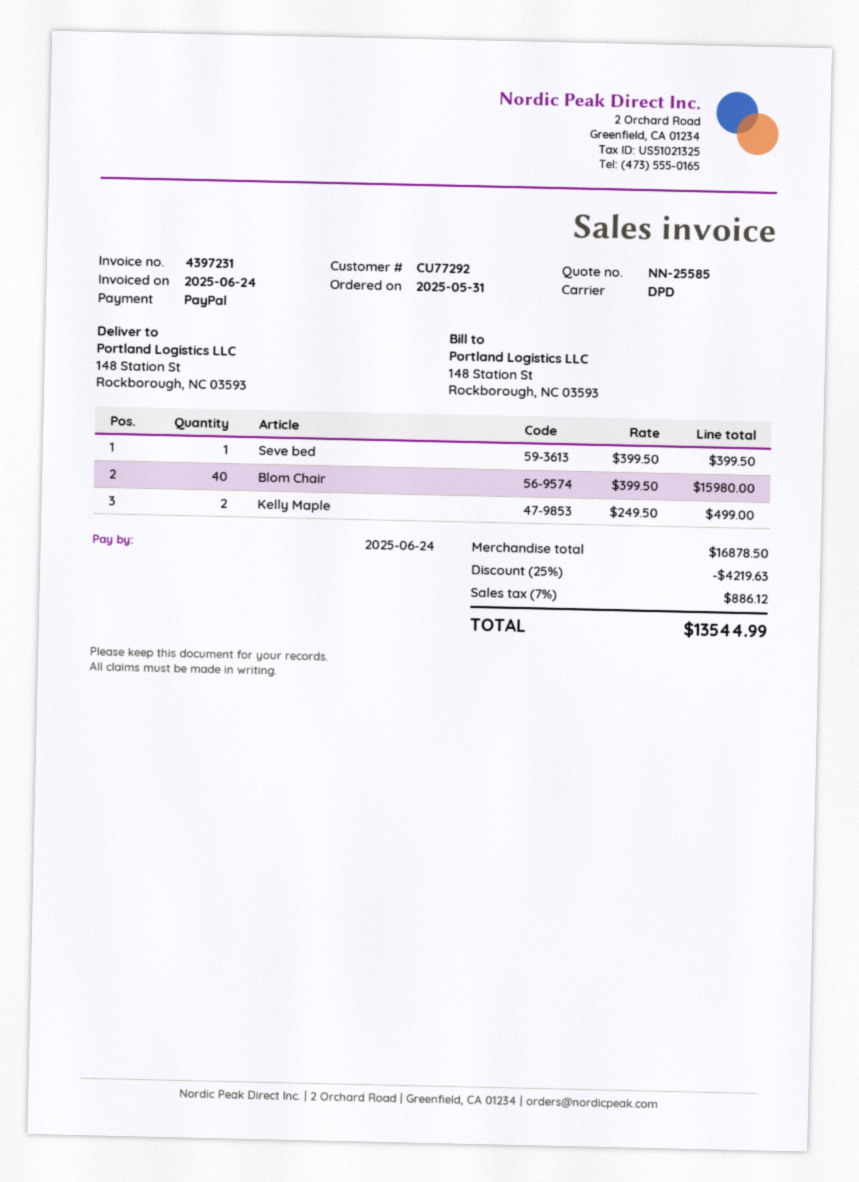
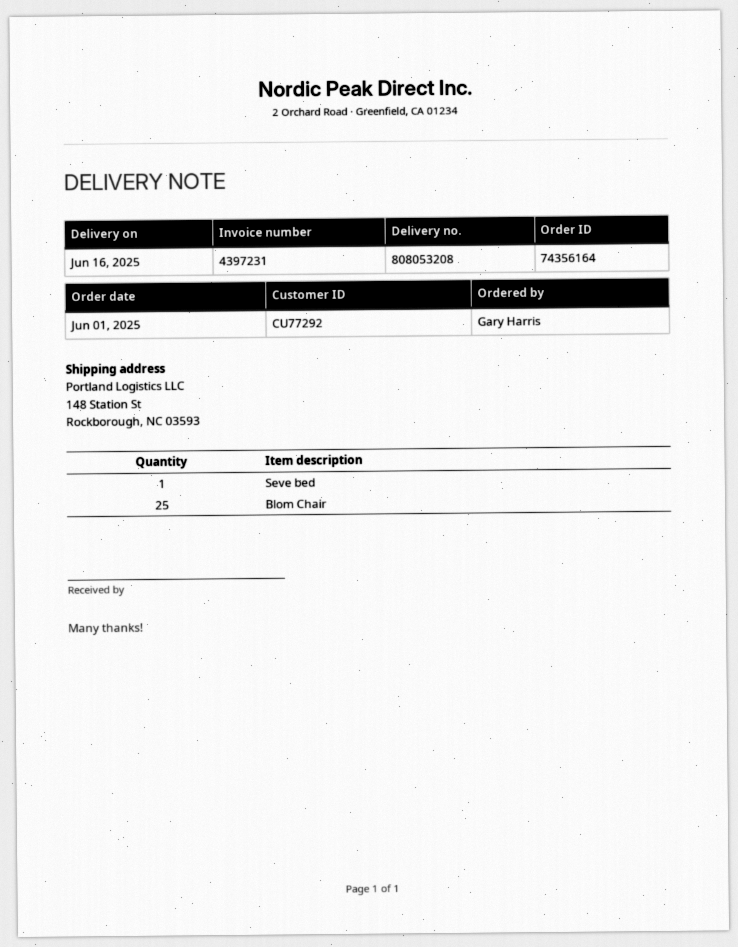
order date: 2025-05-31 -> 2025-06-01
Blom Chair: 40 -> 25
Kelly Maple: 2 -> none

